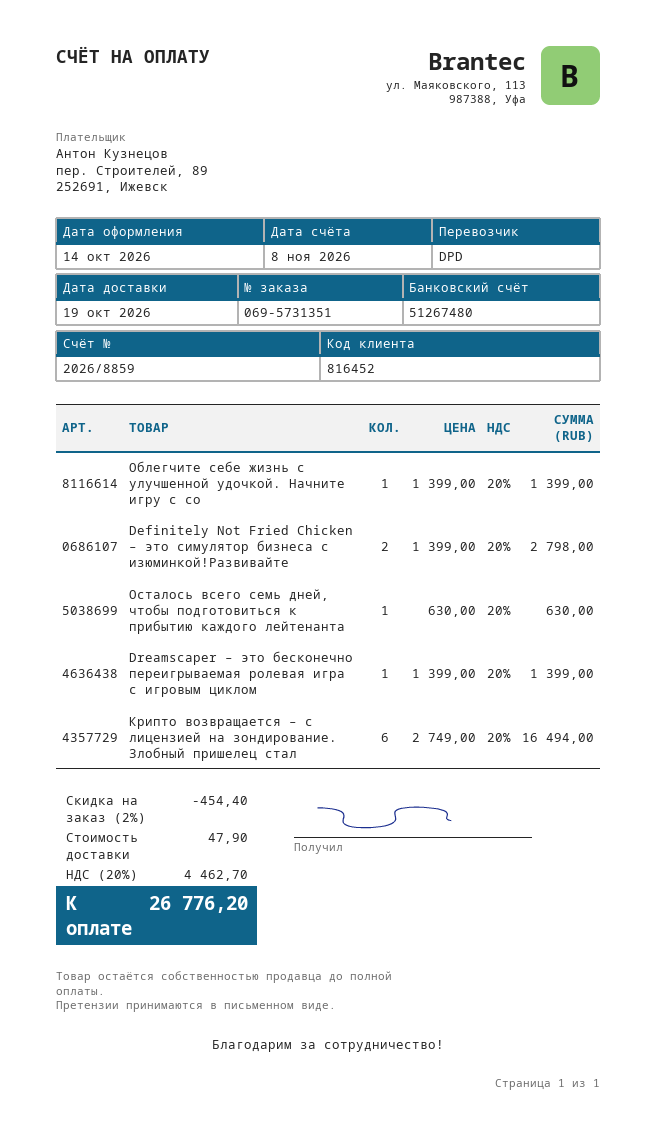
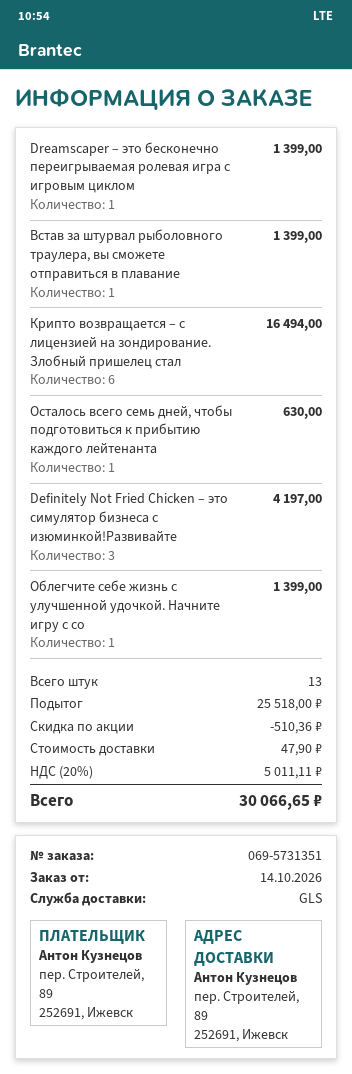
shipping method: DPD -> GLS
Definitely Not Fried Chicken – это симулятор бизнеса с изюминкой!Развивайте: 2 for 2798.00 -> 3 for 4197.00
Встав за штурвал рыболовного траулера, вы сможете отправиться в плавание: none -> 1 for 1399.00
discount: 454.40 -> 510.36
tax: 20% = 4462.70 -> 20% = 5011.11
total: 26776.20 -> 30066.65

